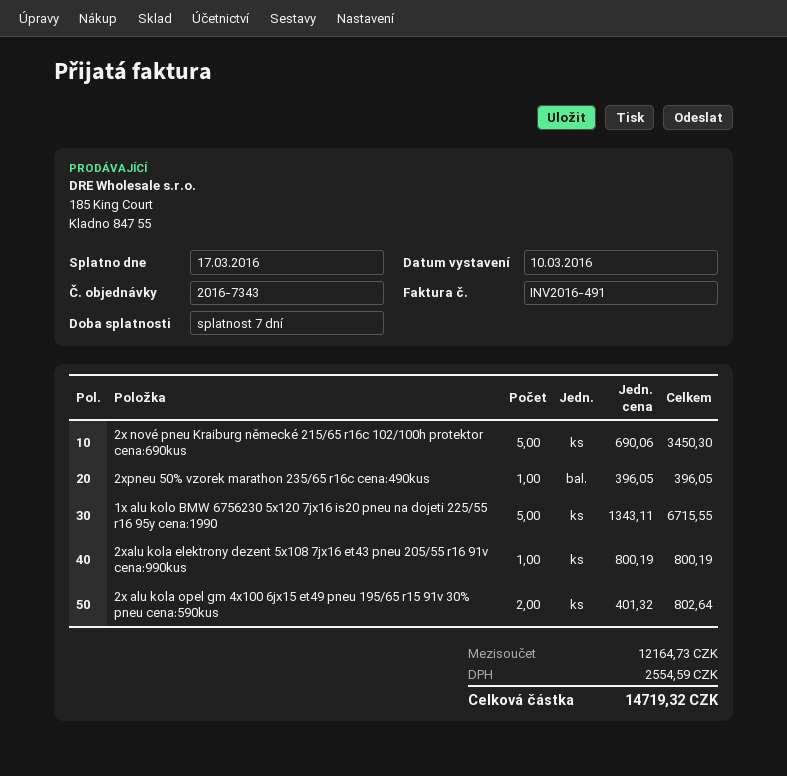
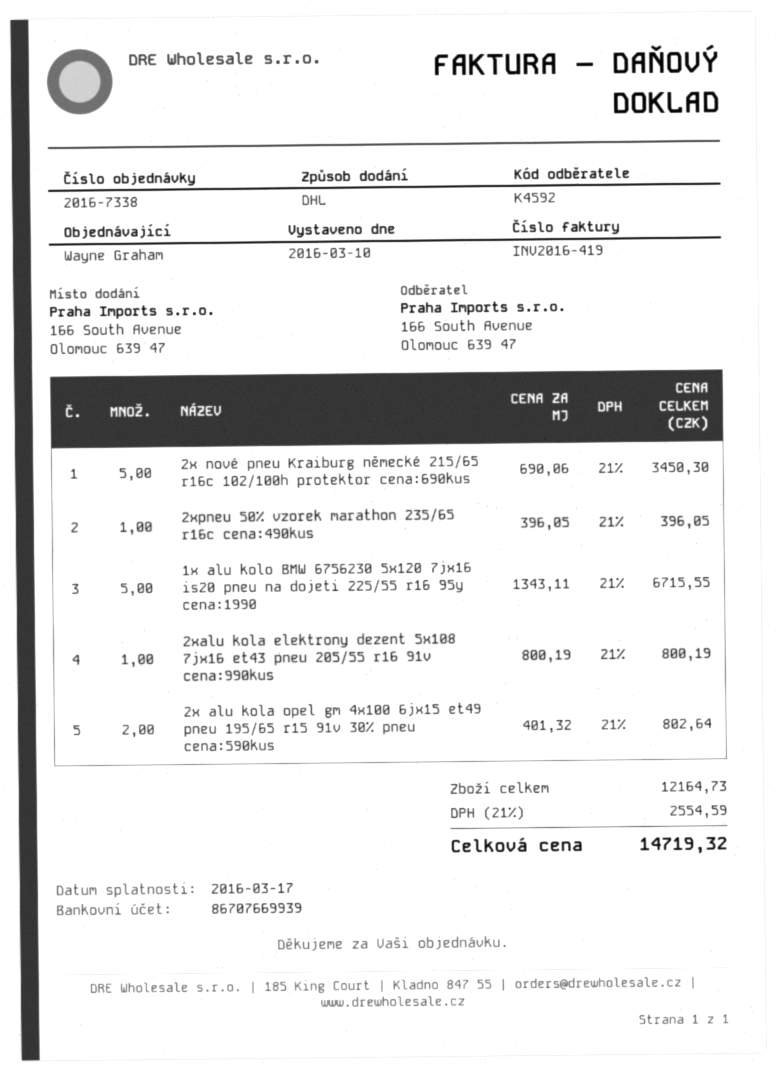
order number: 2016-7343 -> 2016-7338
invoice number: INV2016-491 -> INV2016-419

